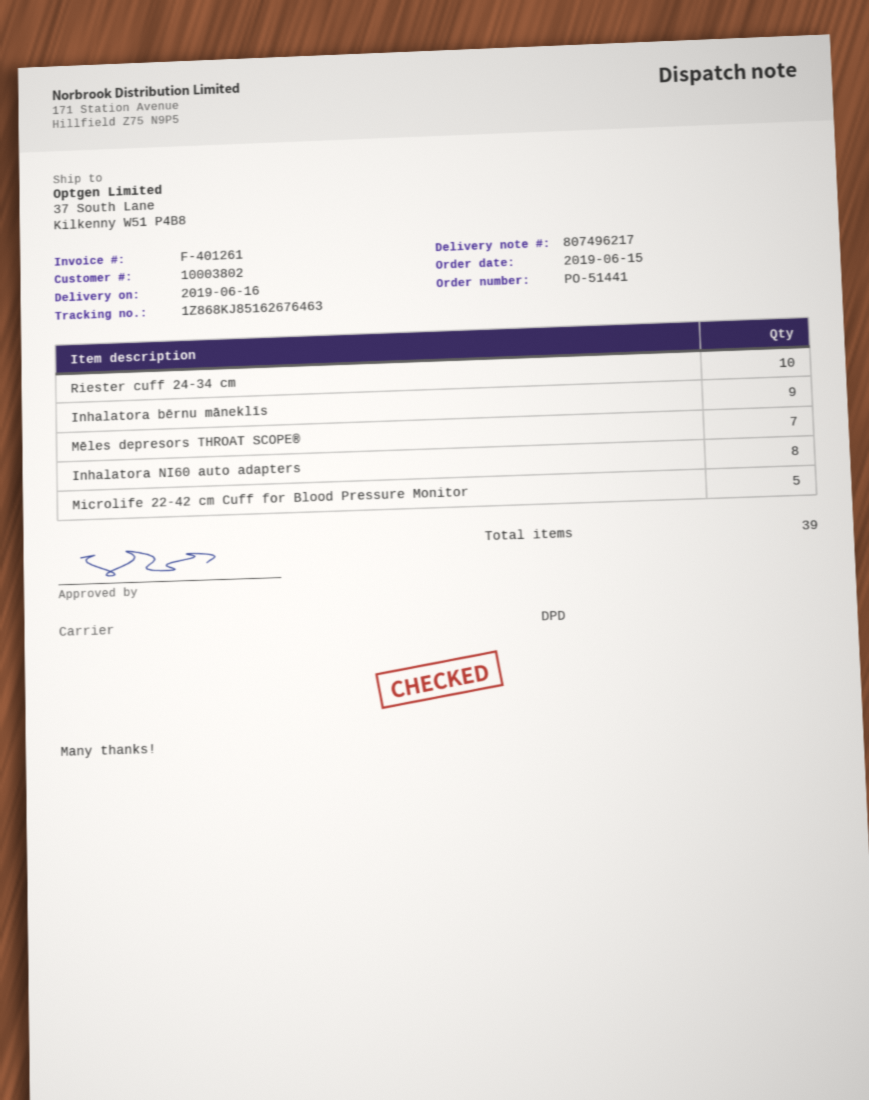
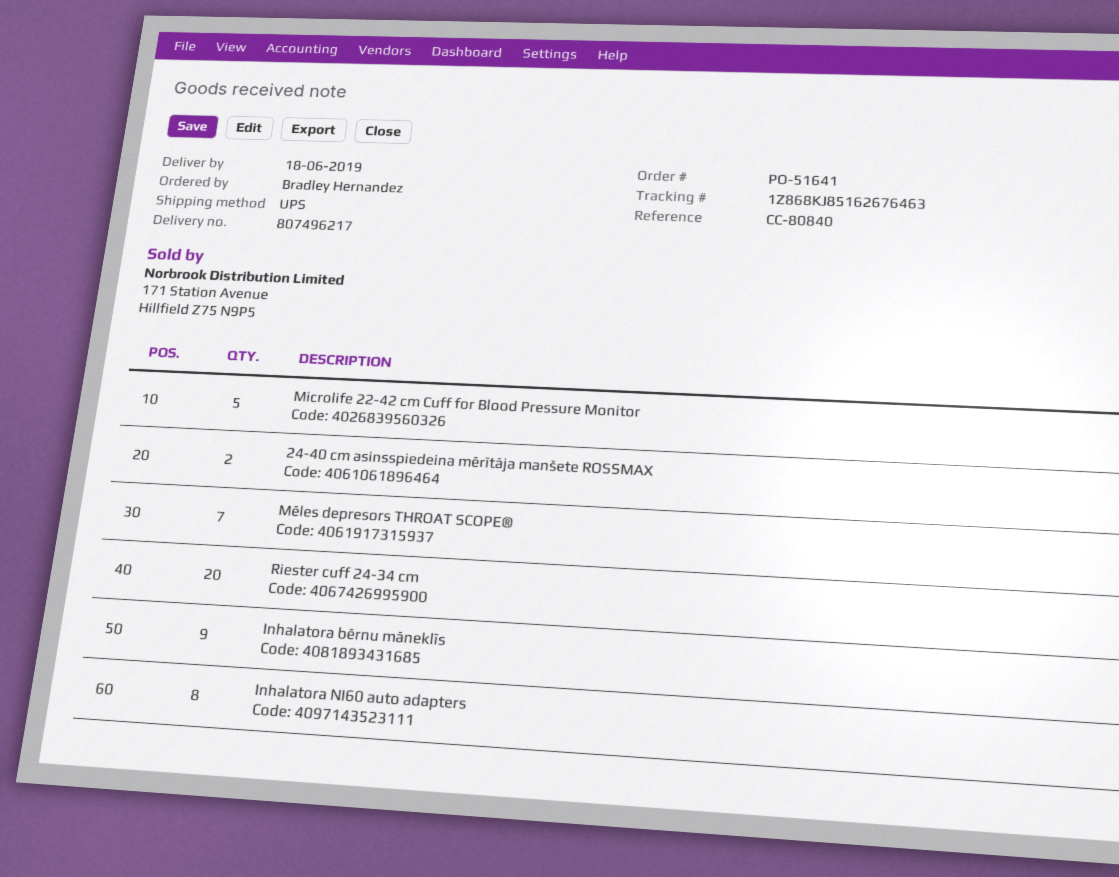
order number: PO-51441 -> PO-51641
delivery date: 2019-06-16 -> 2019-06-18
shipping method: DPD -> UPS
Riester cuff 24-34 cm: 10 -> 20
24-40 cm asinsspiedeina mērītāja manšete ROSSMAX: none -> 2

